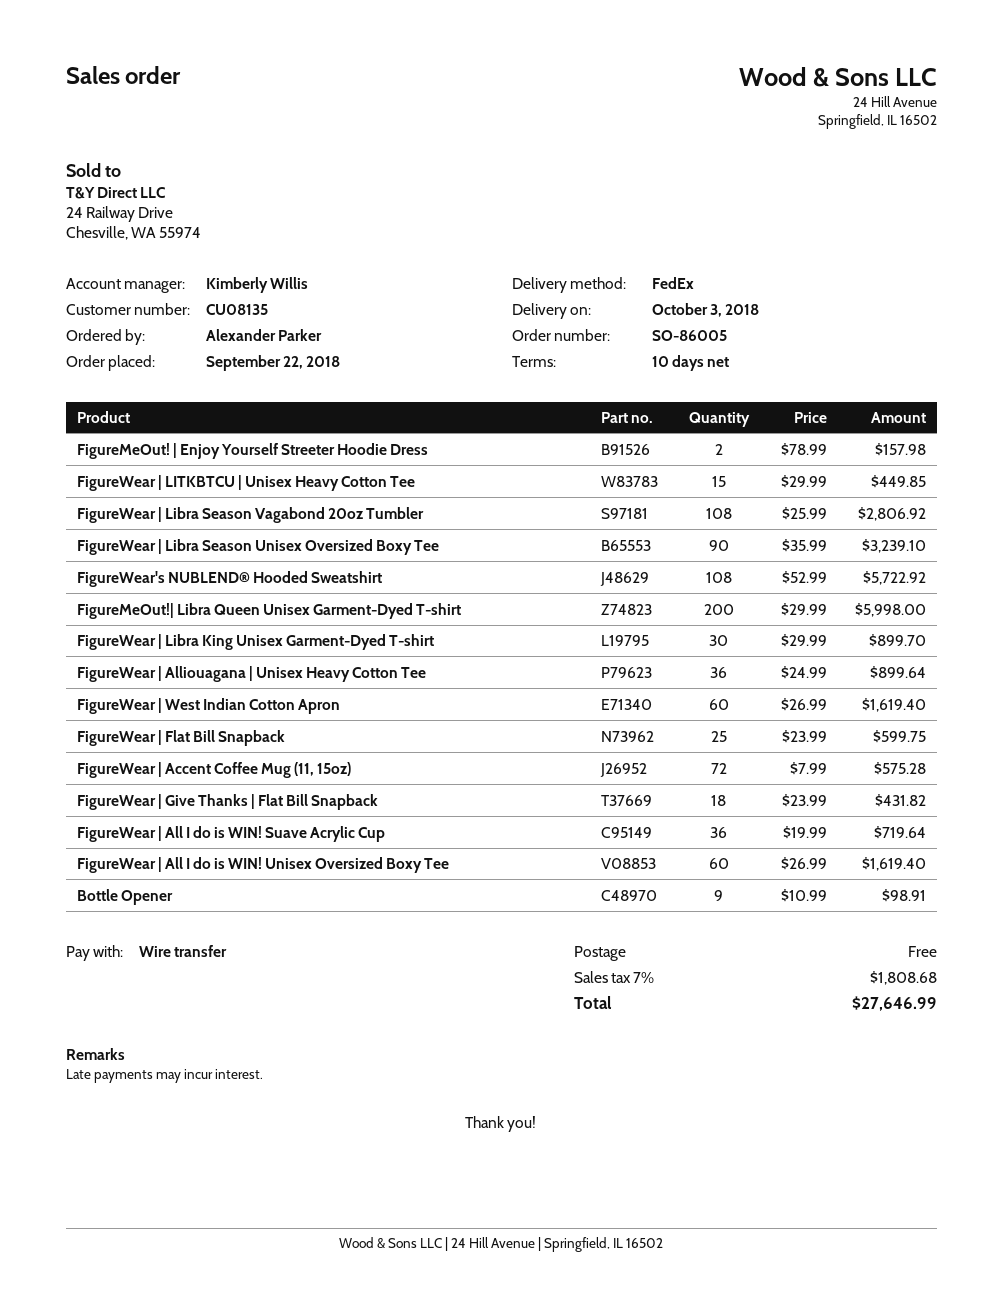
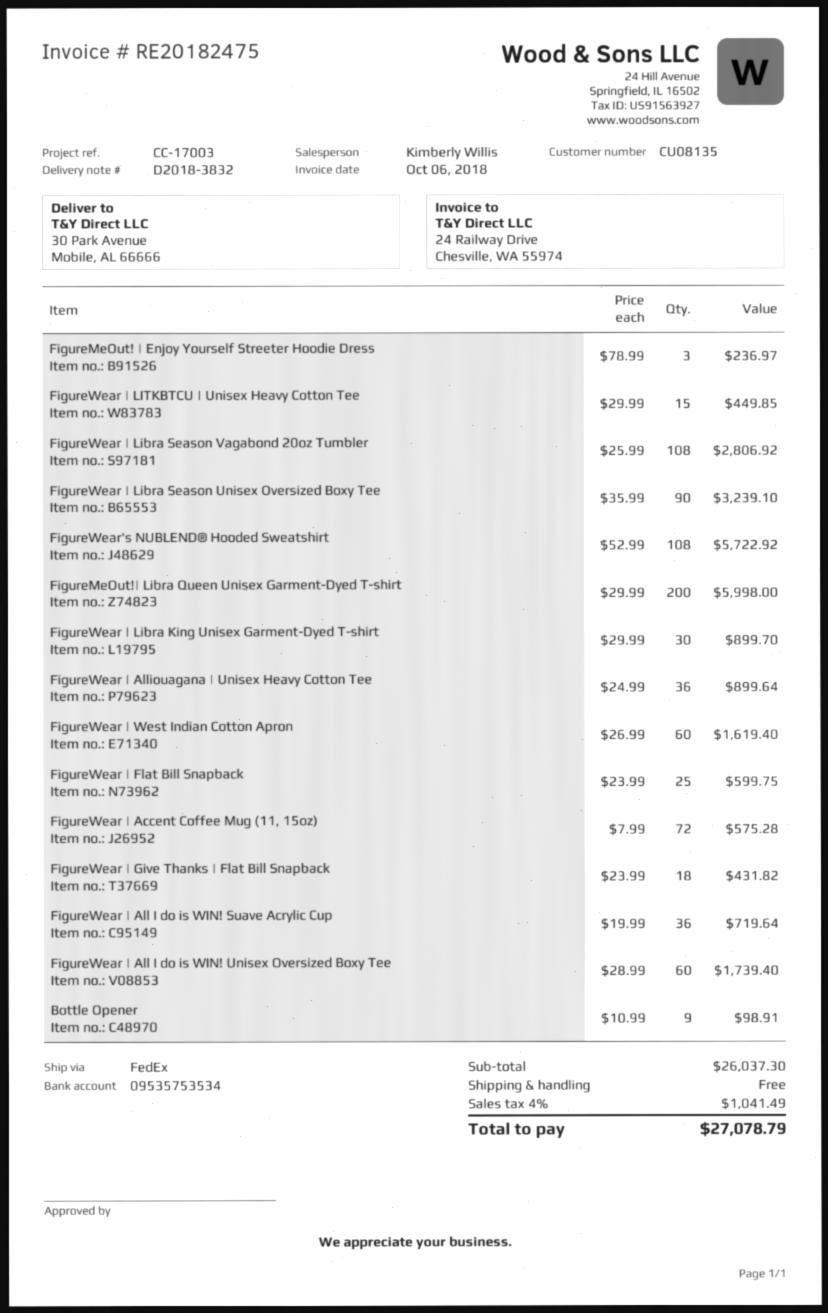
FigureMeOut! | Enjoy Yourself Streeter Hoodie Dress: 2 x 78.99 = 157.98 -> 3 x 78.99 = 236.97
FigureWear | All I do is WIN! Unisex Oversized Boxy Tee: 60 x 26.99 = 1619.40 -> 60 x 28.99 = 1739.40
tax: 7% = 1808.68 -> 4% = 1041.49
total: 27646.99 -> 27078.79

